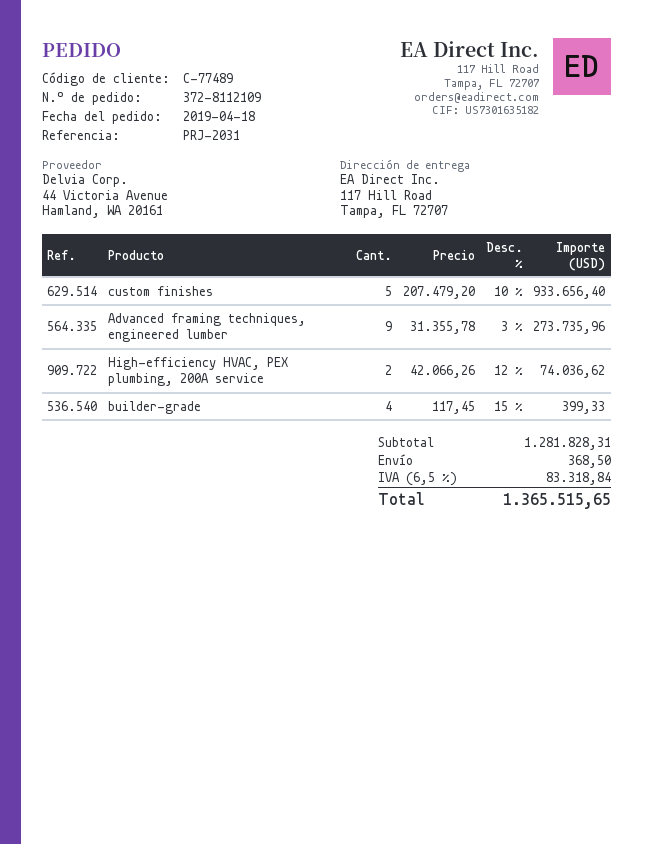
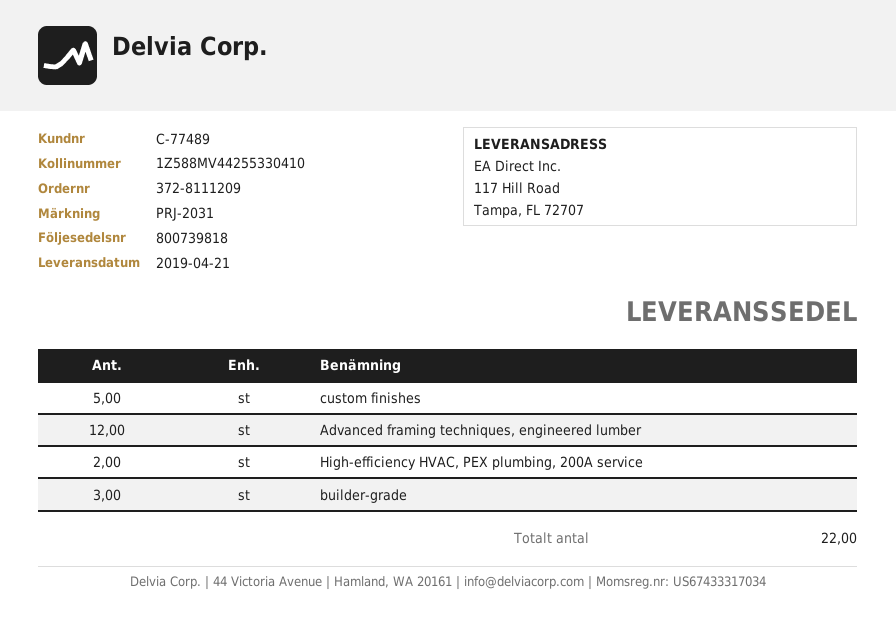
order number: 372-8112109 -> 372-8111209
Advanced framing techniques, engineered lumber: 9 -> 12
builder-grade: 4 -> 3

